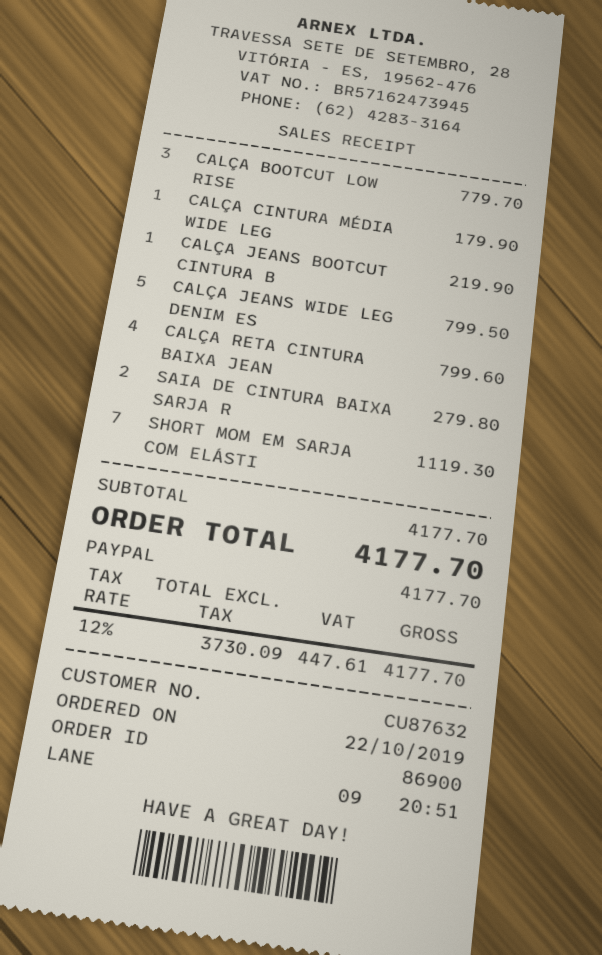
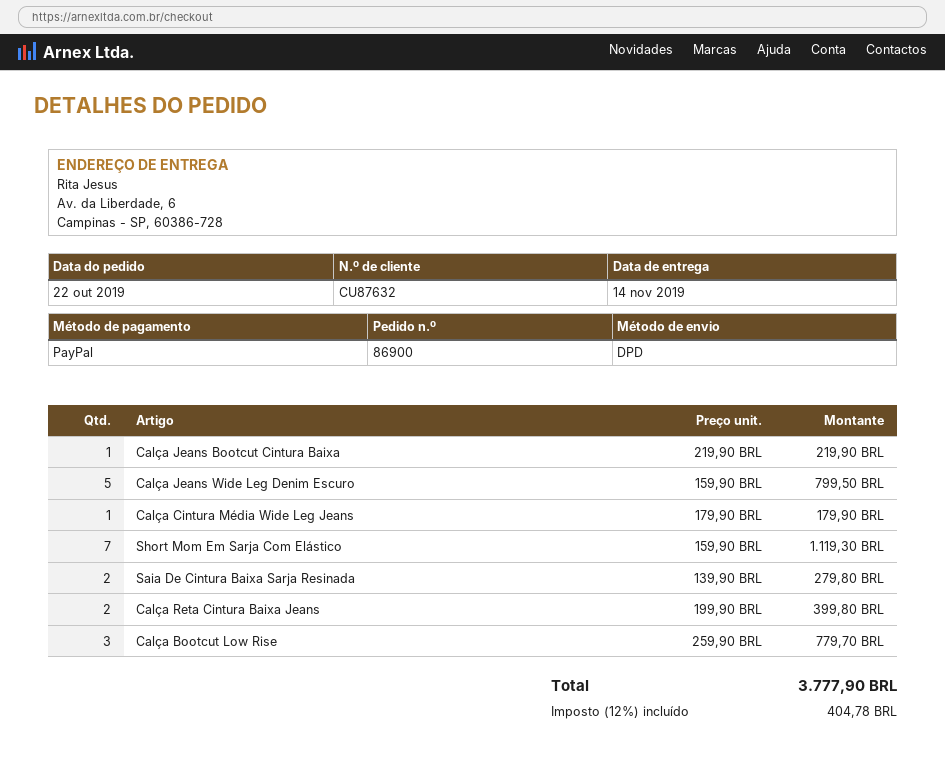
CALÇA RETA CINTURA BAIXA JEAN: 4 for 799.60 -> 2 for 399.80
tax: 12% = 447.61 -> 12% = 404.78
total: 4177.70 -> 3777.90

